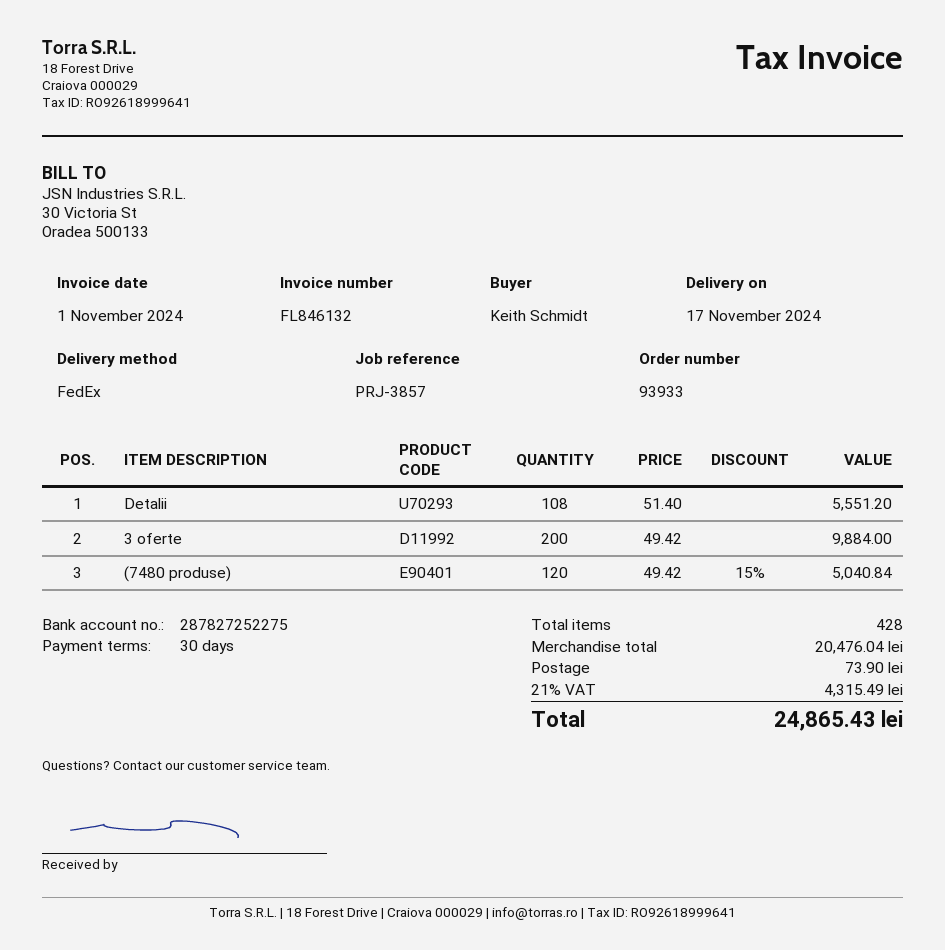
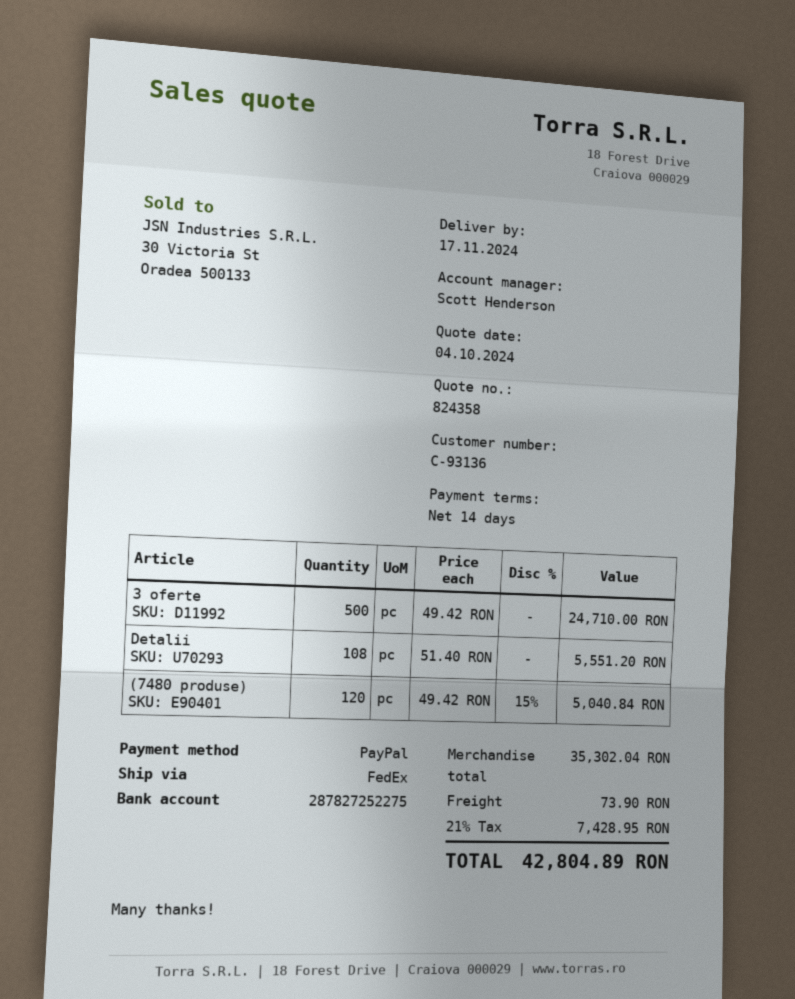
payment terms: 30 days -> 14 days
3 oferte: 200 x 49.42 = 9884.00 -> 500 x 49.42 = 24710.00
subtotal: 20476.04 -> 35302.04
tax: 21% = 4315.49 -> 21% = 7428.95
total: 24865.43 -> 42804.89

